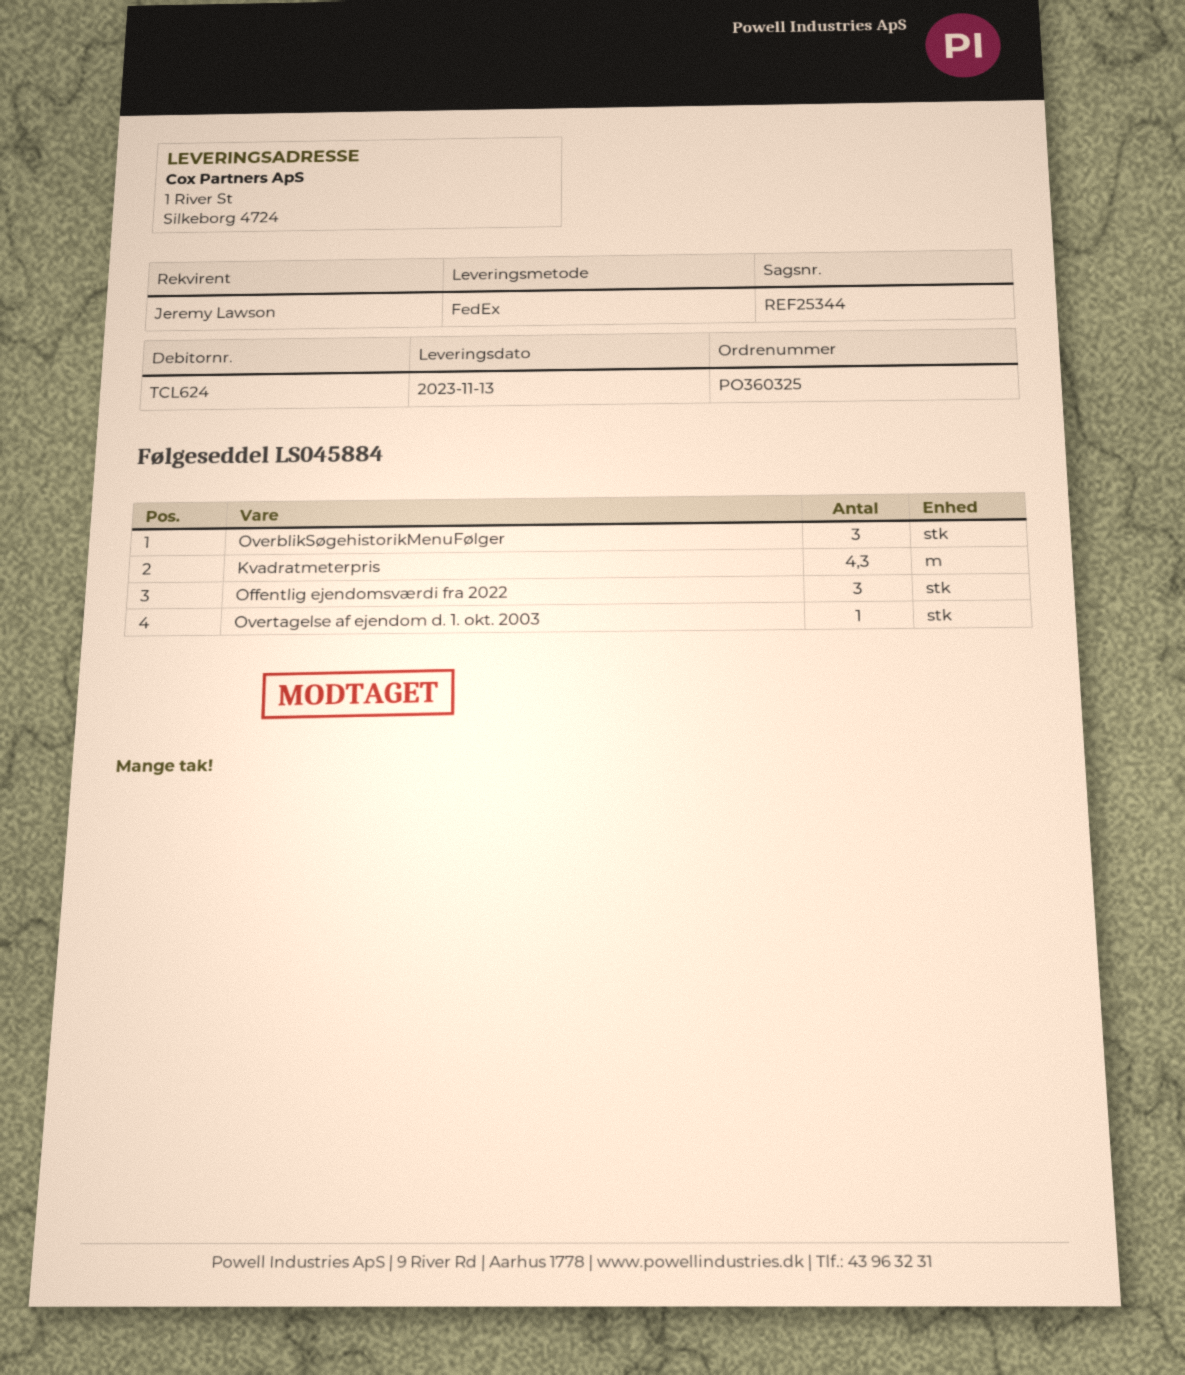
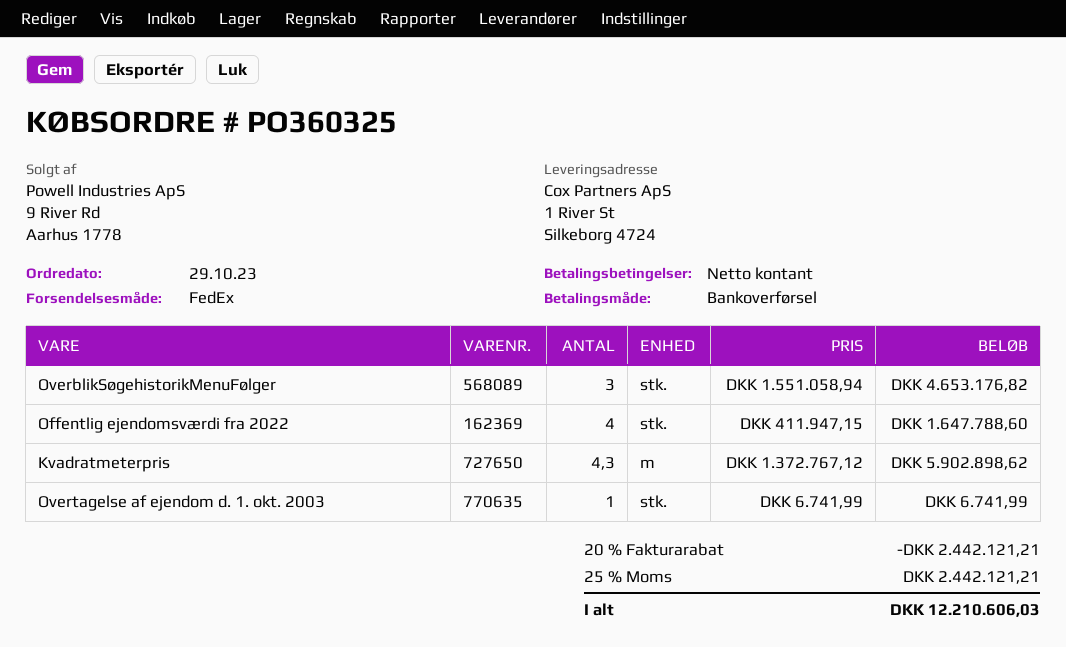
Offentlig ejendomsværdi fra 2022: 3 -> 4

